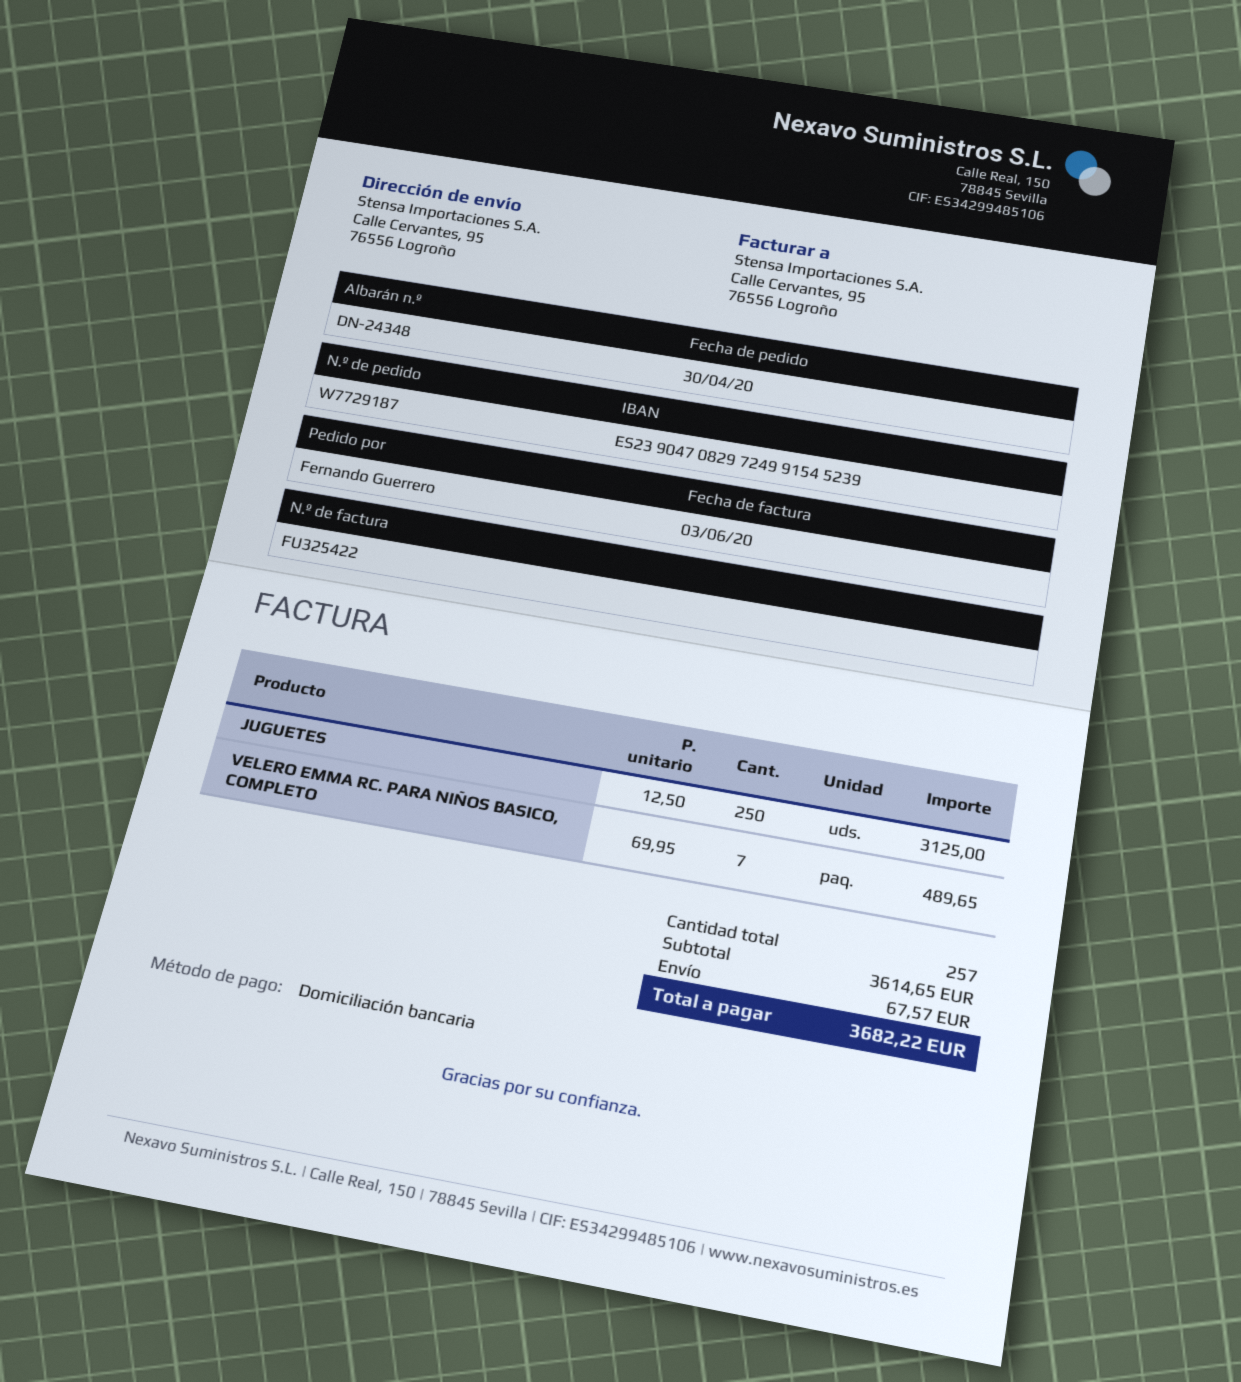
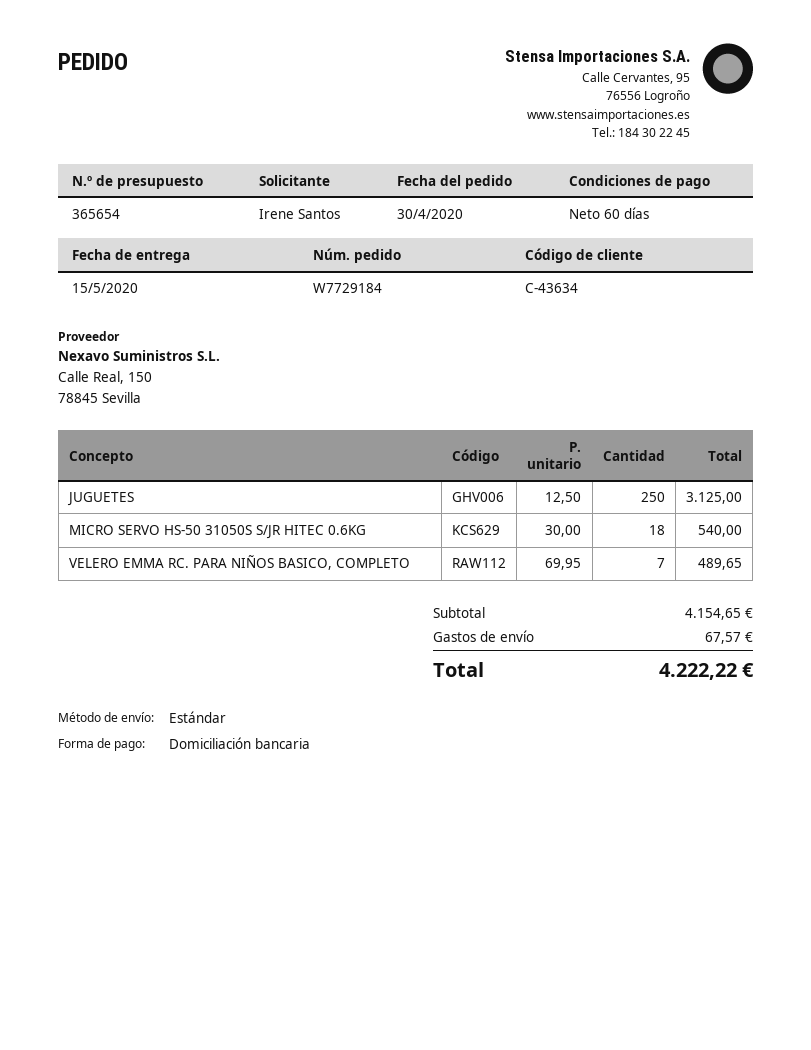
order number: W7729187 -> W7729184
ordered by: Fernando Guerrero -> Irene Santos
MICRO SERVO HS-50 31050S S/JR HITEC 0.6KG: none -> 18 x 30.00 = 540.00
subtotal: 3614.65 -> 4154.65
total: 3682.22 -> 4222.22

